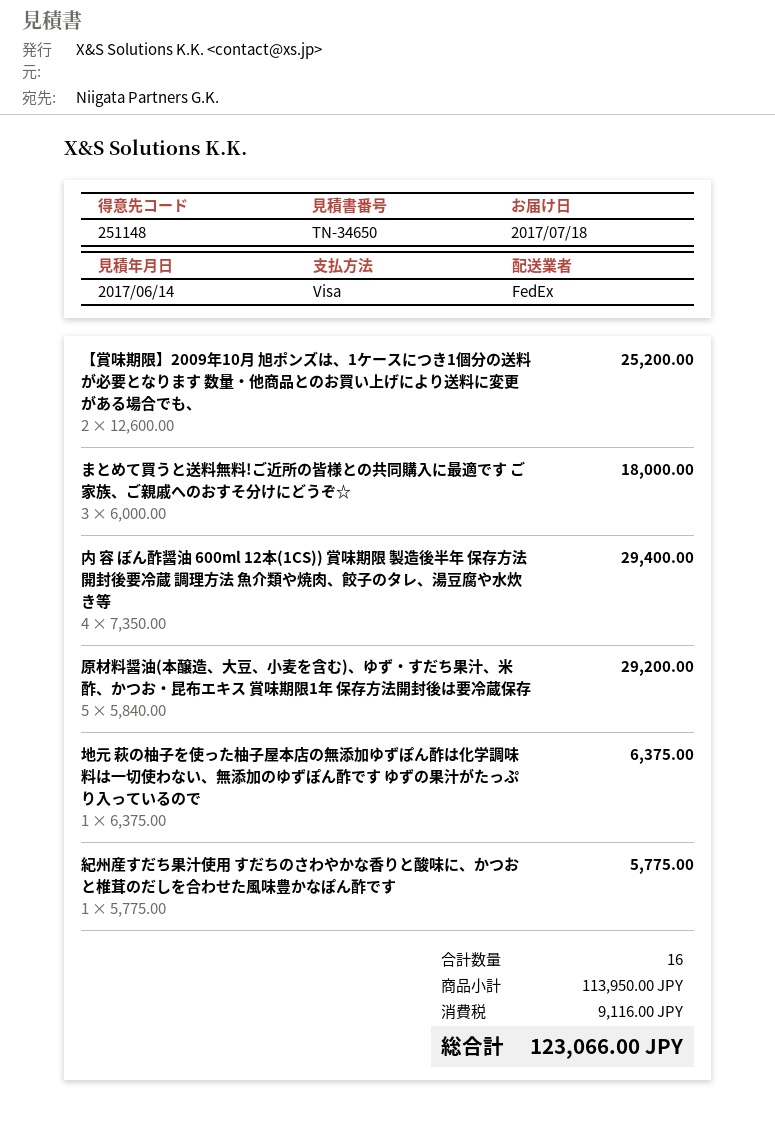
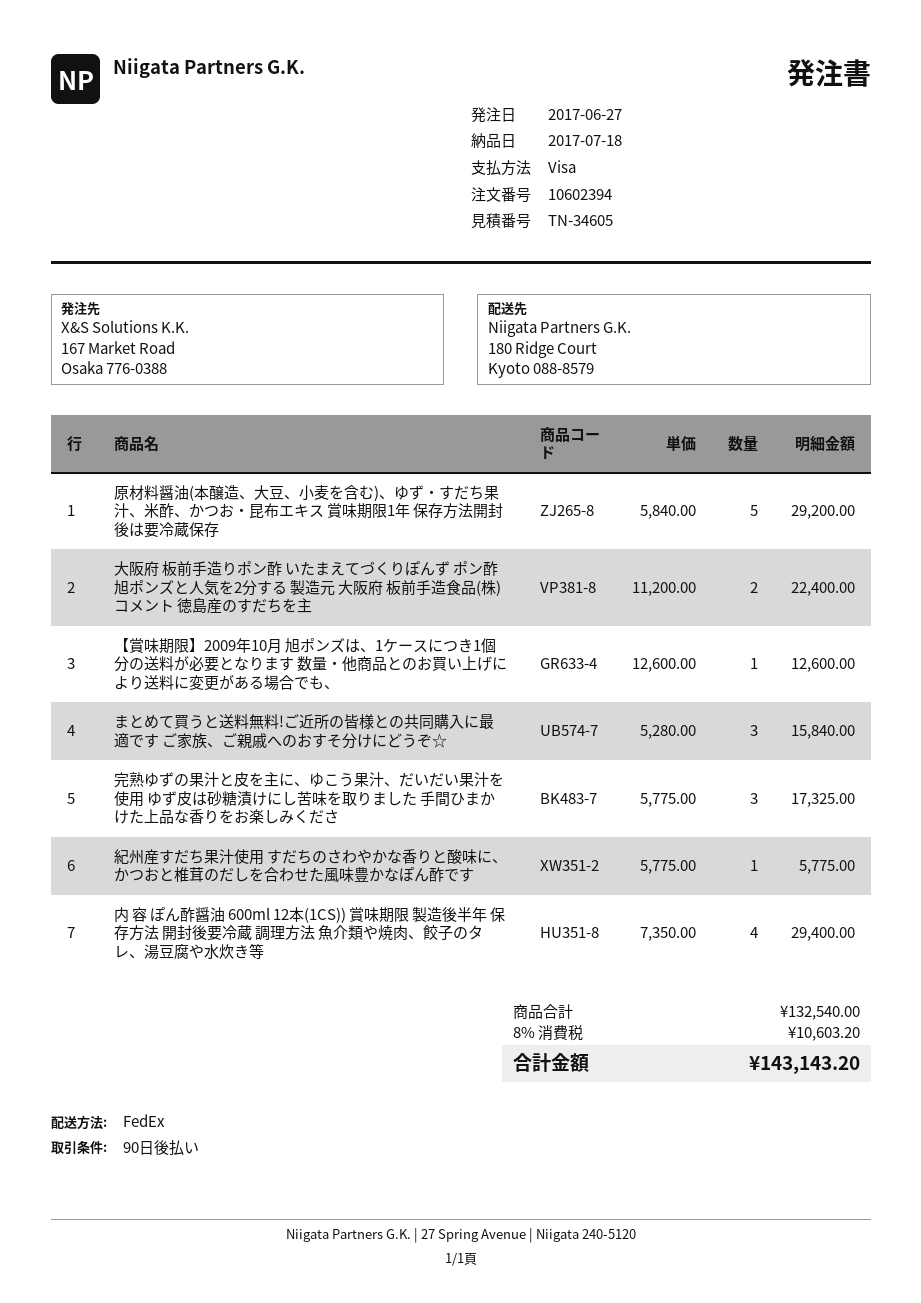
quote number: TN-34650 -> TN-34605
【賞味期限】2009年10月 旭ポンズは、1ケースにつき1個分の送料が必要となります 数量・他商品とのお買い上げにより送料に変更がある場合でも、: 2 x 12600.00 = 25200.00 -> 1 x 12600.00 = 12600.00
まとめて買うと送料無料!ご近所の皆様との共同購入に最適です ご家族、ご親戚へのおすそ分けにどうぞ☆: 3 x 6000.00 = 18000.00 -> 3 x 5280.00 = 15840.00
地元 萩の柚子を使った柚子屋本店の無添加ゆずぽん酢は化学調味料は一切使わない、無添加のゆずぽん酢です ゆずの果汁がたっぷり入っているので: 1 x 6375.00 = 6375.00 -> none
大阪府 板前手造りポン酢 いたまえてづくりぽんず ポン酢 旭ポンズと人気を2分する 製造元 大阪府 板前手造食品(株) コメント 徳島産のすだちを主: none -> 2 x 11200.00 = 22400.00
完熟ゆずの果汁と皮を主に、ゆこう果汁、だいだい果汁を使用 ゆず皮は砂糖漬けにし苦味を取りました 手間ひまかけた上品な香りをお楽しみくださ: none -> 3 x 5775.00 = 17325.00
subtotal: 113950.00 -> 132540.00
tax: 9116.00 -> 10603.20
total: 123066.00 -> 143143.20

